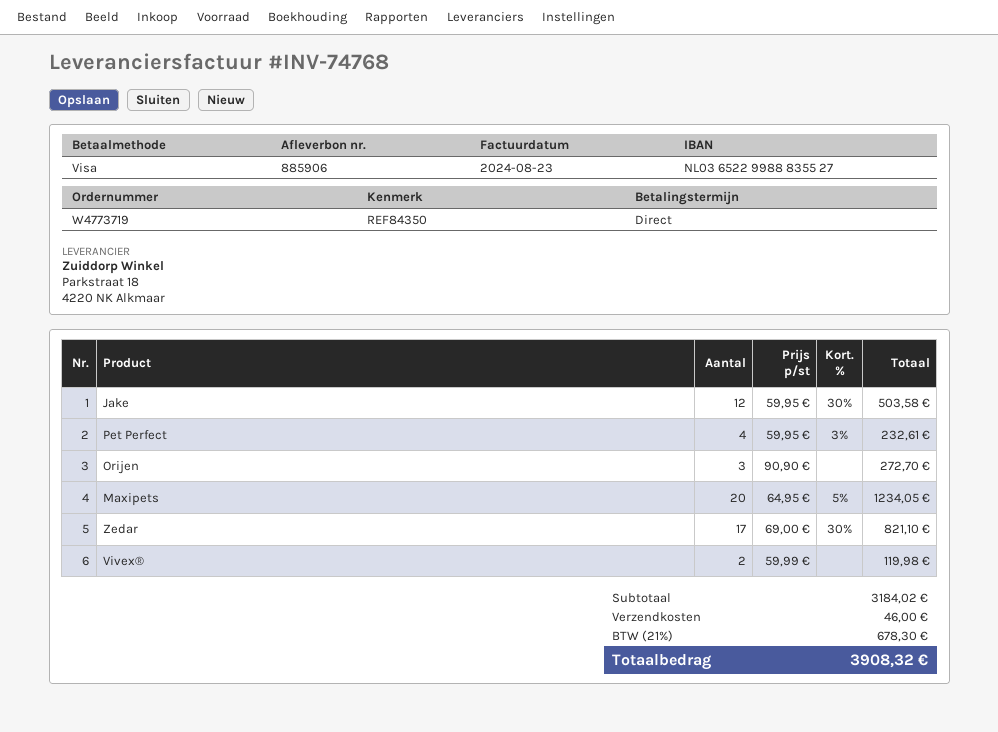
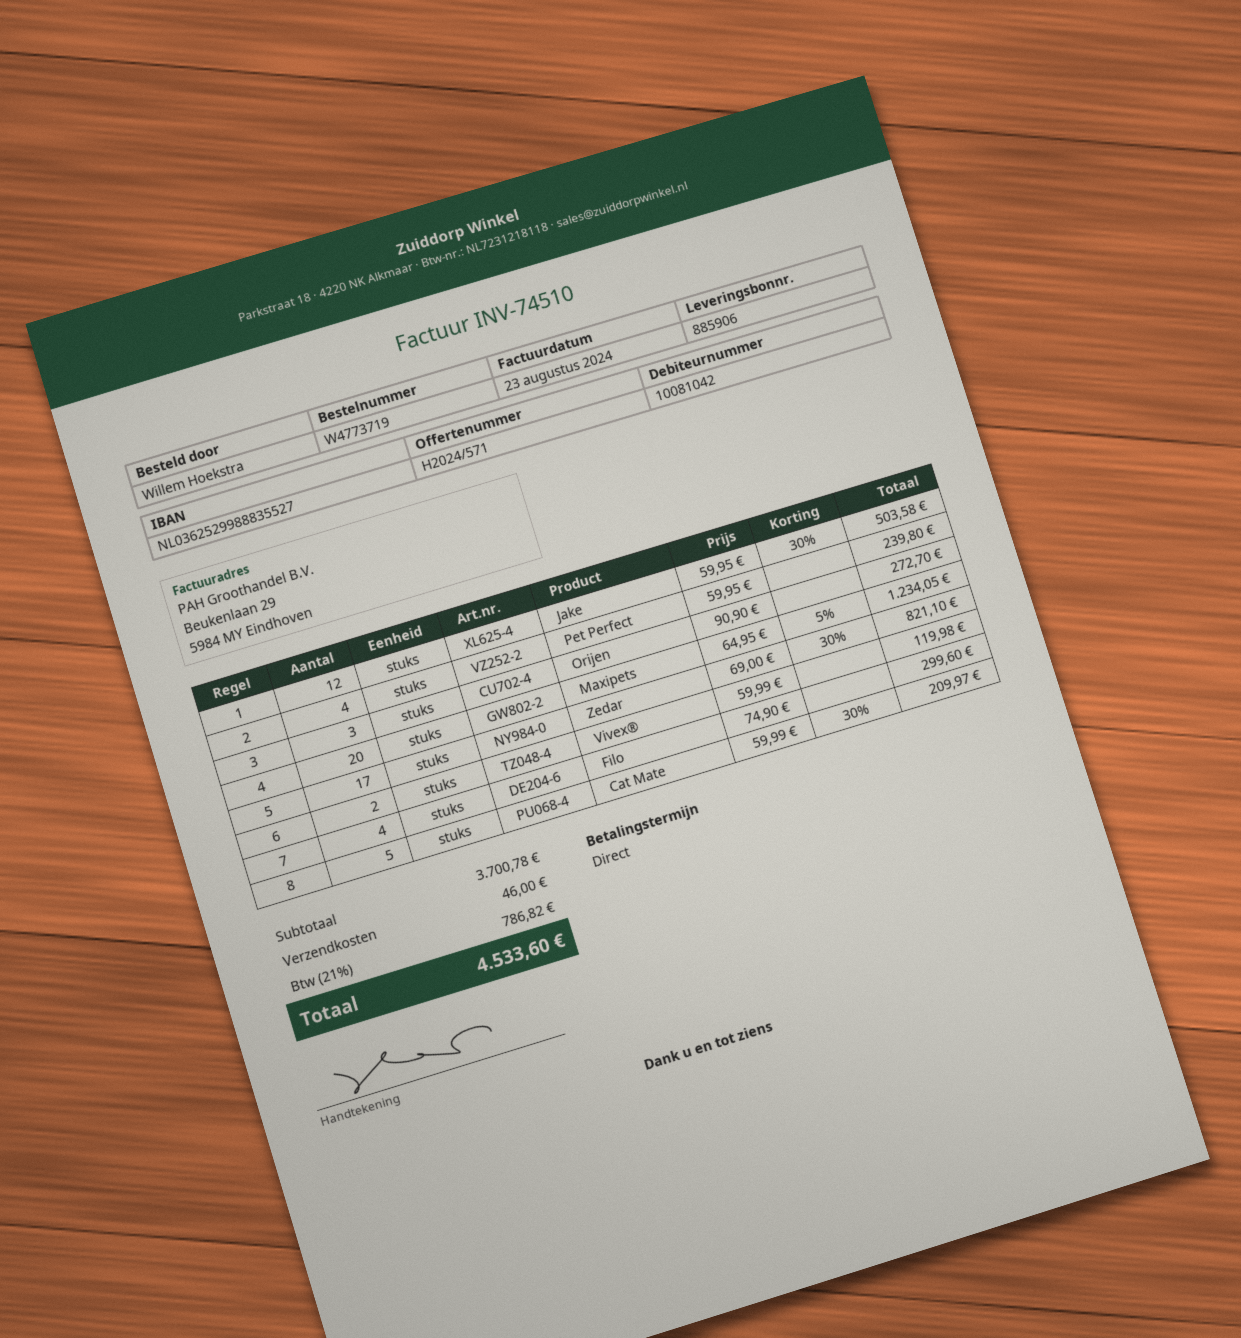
invoice number: INV-74768 -> INV-74510
bank account: NL0365229988835527 -> NL0362529988835527
Pet Perfect: 4 x 59.95 - 3% = 232.61 -> 4 x 59.95 = 239.80
Filo: none -> 4 x 74.90 = 299.60
Cat Mate: none -> 5 x 59.99 - 30% = 209.97
subtotal: 3184.02 -> 3700.78
tax: 21% = 678.30 -> 21% = 786.82
total: 3908.32 -> 4533.60

